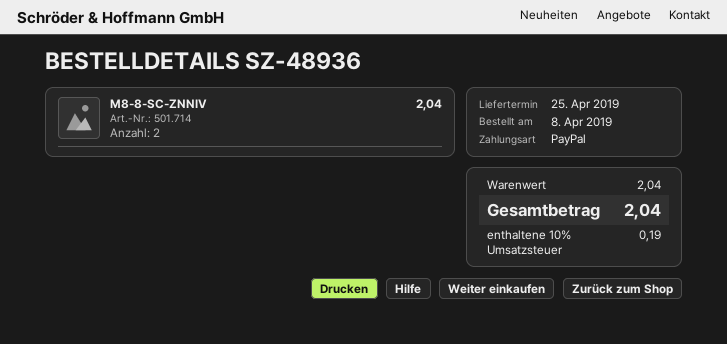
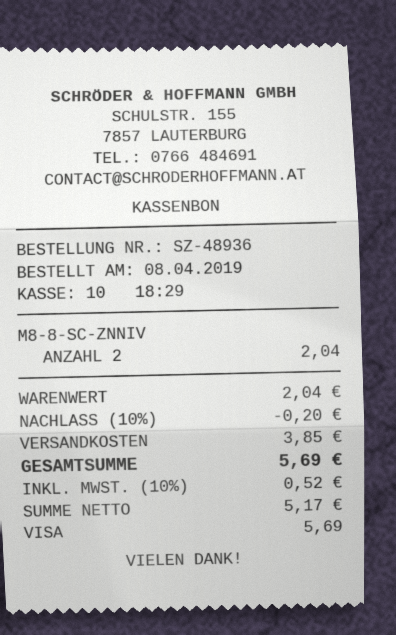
payment method: PayPal -> Visa
discount: none -> 10% = 0.20
shipping: none -> 3.85
tax: 10% = 0.19 -> 10% = 0.52
total: 2.04 -> 5.69

